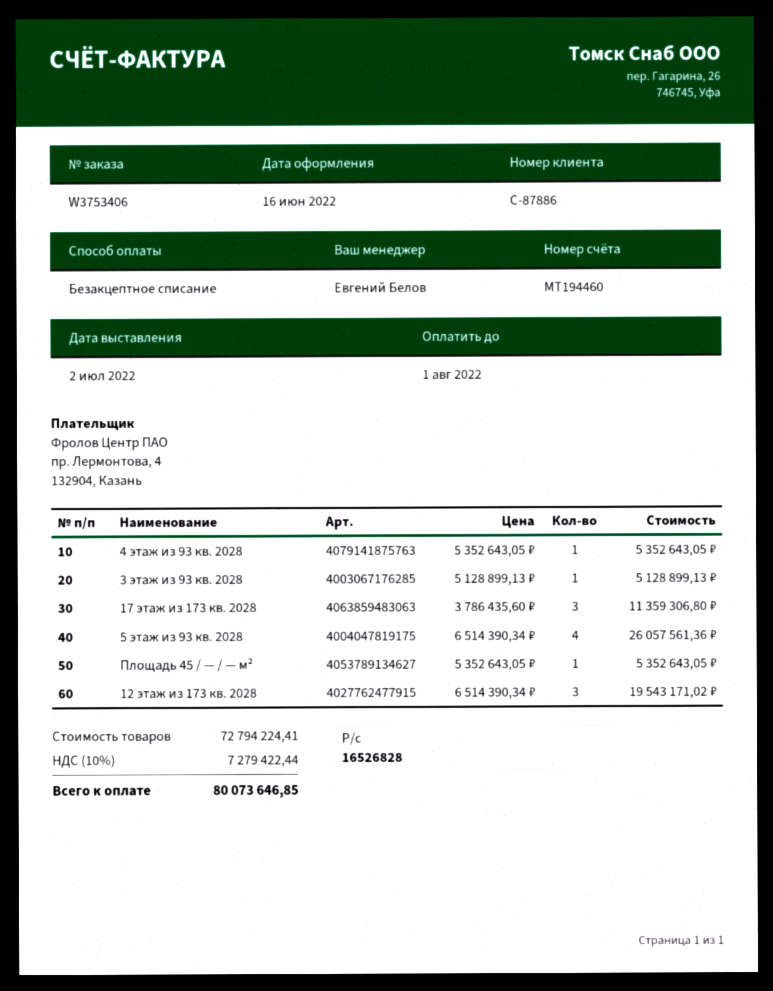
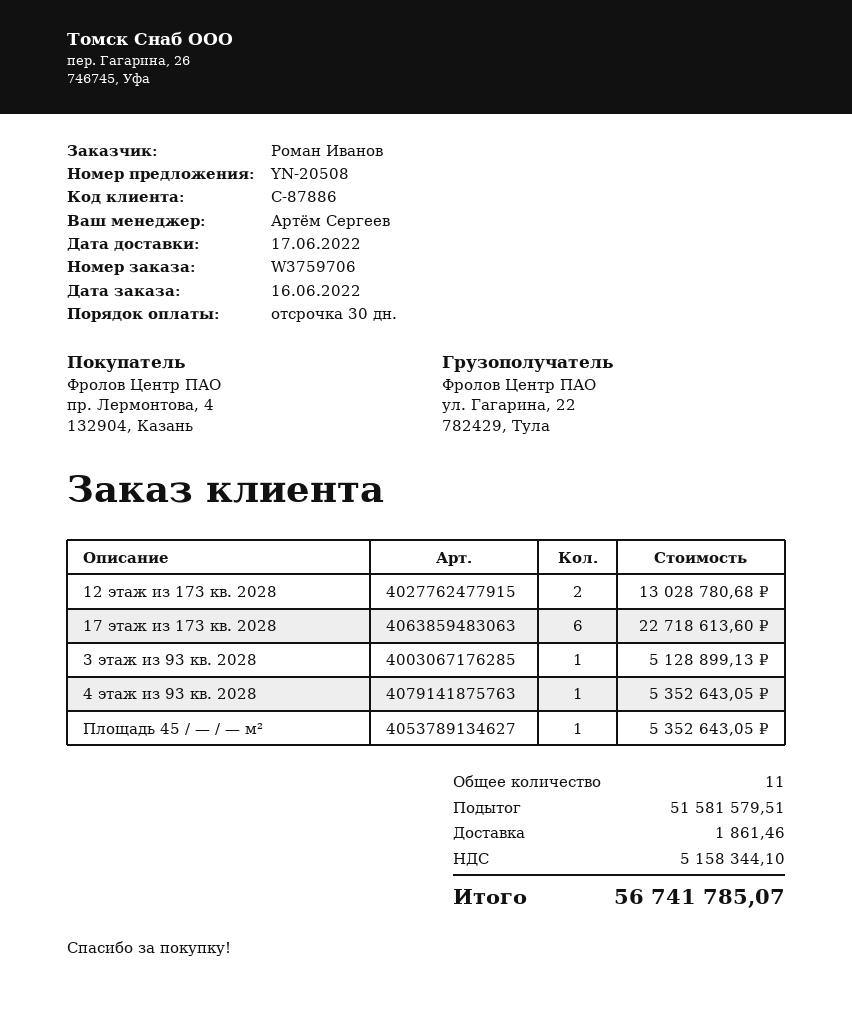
order number: W3753406 -> W3759706
sales rep: Евгений Белов -> Артём Сергеев
17 этаж из 173 кв. 2028: 3 for 11359306.80 -> 6 for 22718613.60
5 этаж из 93 кв. 2028: 4 for 26057561.36 -> none
12 этаж из 173 кв. 2028: 3 for 19543171.02 -> 2 for 13028780.68
subtotal: 72794224.41 -> 51581579.51
shipping: none -> 1861.46
tax: 7279422.44 -> 5158344.10
total: 80073646.85 -> 56741785.07

